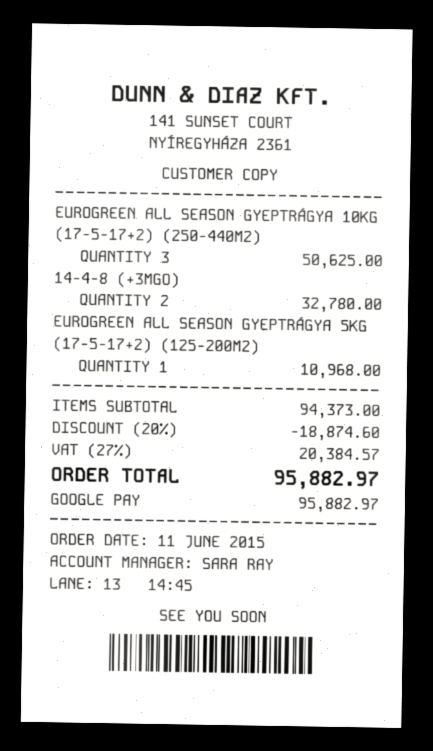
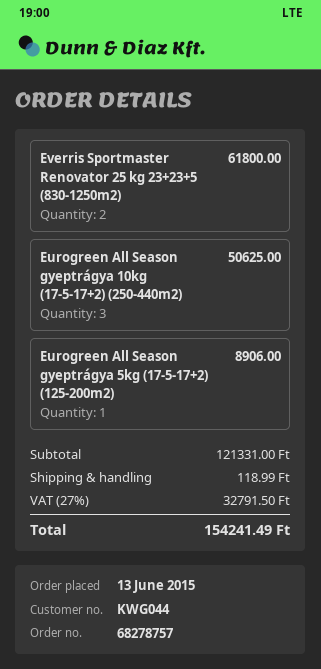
order date: 2015-06-11 -> 2015-06-13
14-4-8 (+3MGO): 2 for 32780.00 -> none
EUROGREEN ALL SEASON GYEPTRÁGYA 5KG (17-5-17+2) (125-200M2): 1 for 10968.00 -> 1 for 8906.00
Everris Sportmaster Renovator 25 kg 23+23+5 (830-1250m2): none -> 2 for 61800.00
subtotal: 94373.00 -> 121331.00
discount: 20% = 18874.60 -> none
shipping: none -> 118.99
tax: 27% = 20384.57 -> 27% = 32791.50
total: 95882.97 -> 154241.49

